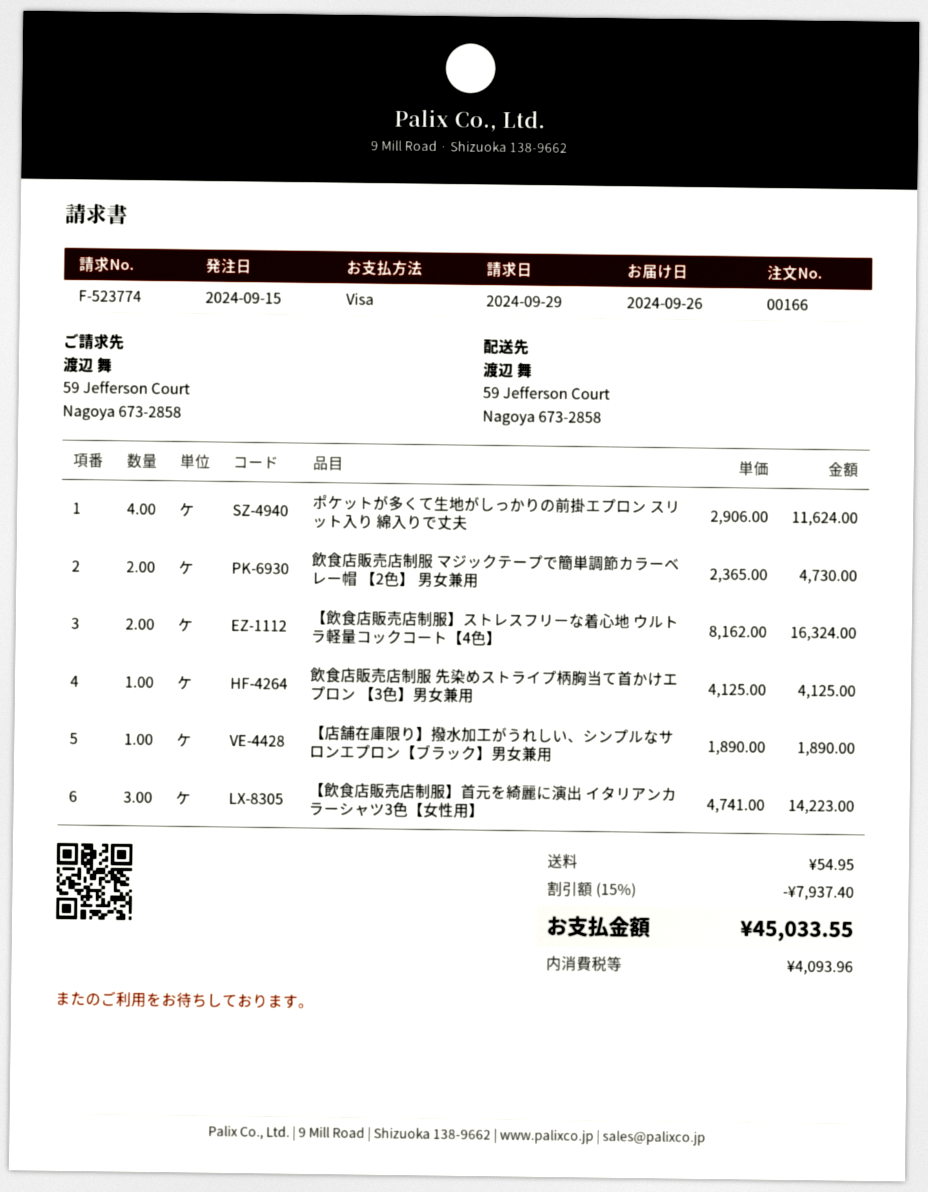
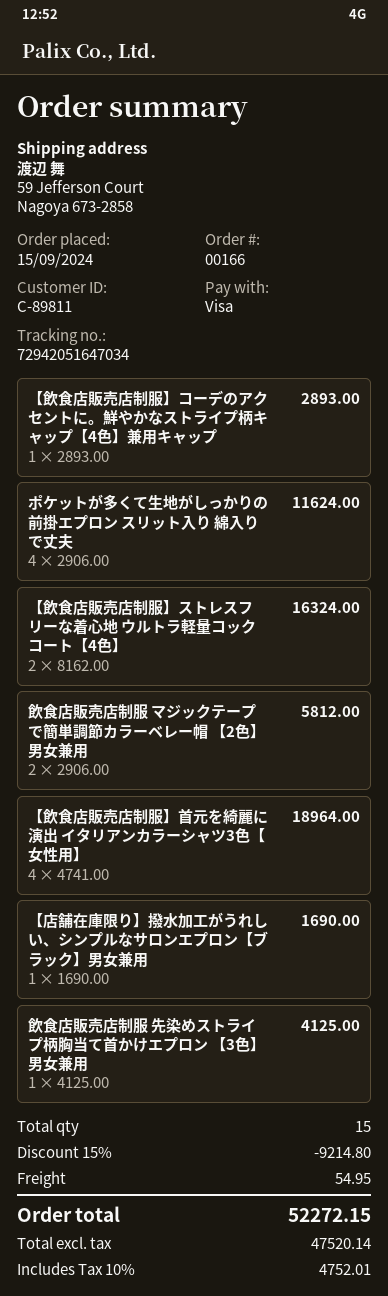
飲食店販売店制服 マジックテープで簡単調節カラーベレー帽 【2色】 男女兼用: 2 x 2365.00 = 4730.00 -> 2 x 2906.00 = 5812.00
【店舗在庫限り】撥水加工がうれしい、シンプルなサロンエプロン【ブラック】男女兼用: 1 x 1890.00 = 1890.00 -> 1 x 1690.00 = 1690.00
【飲食店販売店制服】首元を綺麗に演出 イタリアンカラーシャツ3色【女性用】: 3 x 4741.00 = 14223.00 -> 4 x 4741.00 = 18964.00
【飲食店販売店制服】コーデのアクセントに。鮮やかなストライプ柄キャップ【4色】兼用キャップ: none -> 1 x 2893.00 = 2893.00
discount: 15% = 7937.40 -> 15% = 9214.80
tax: 4093.96 -> 4752.01
total: 45033.55 -> 52272.15

